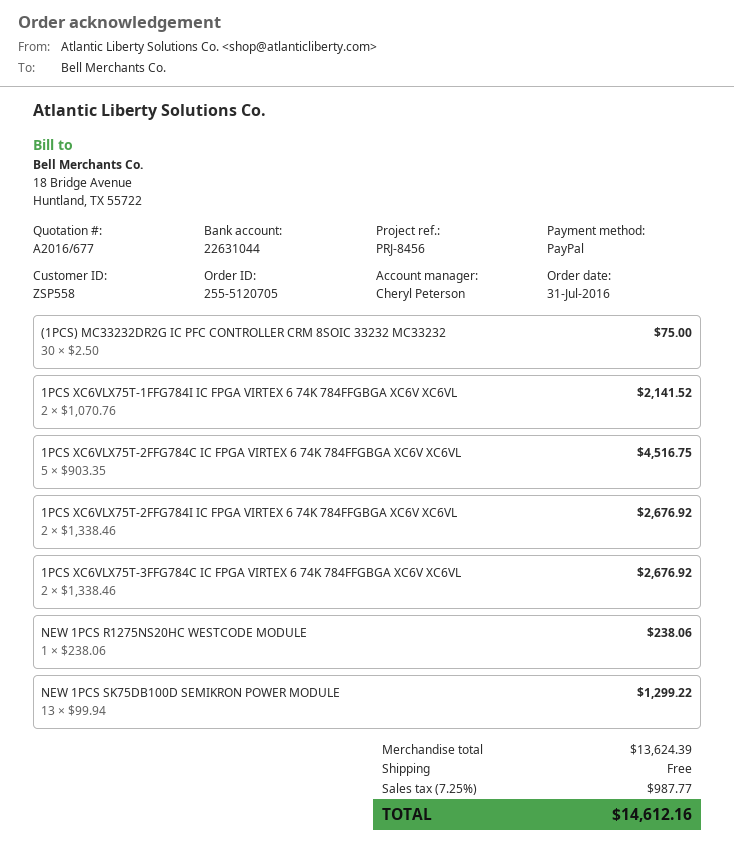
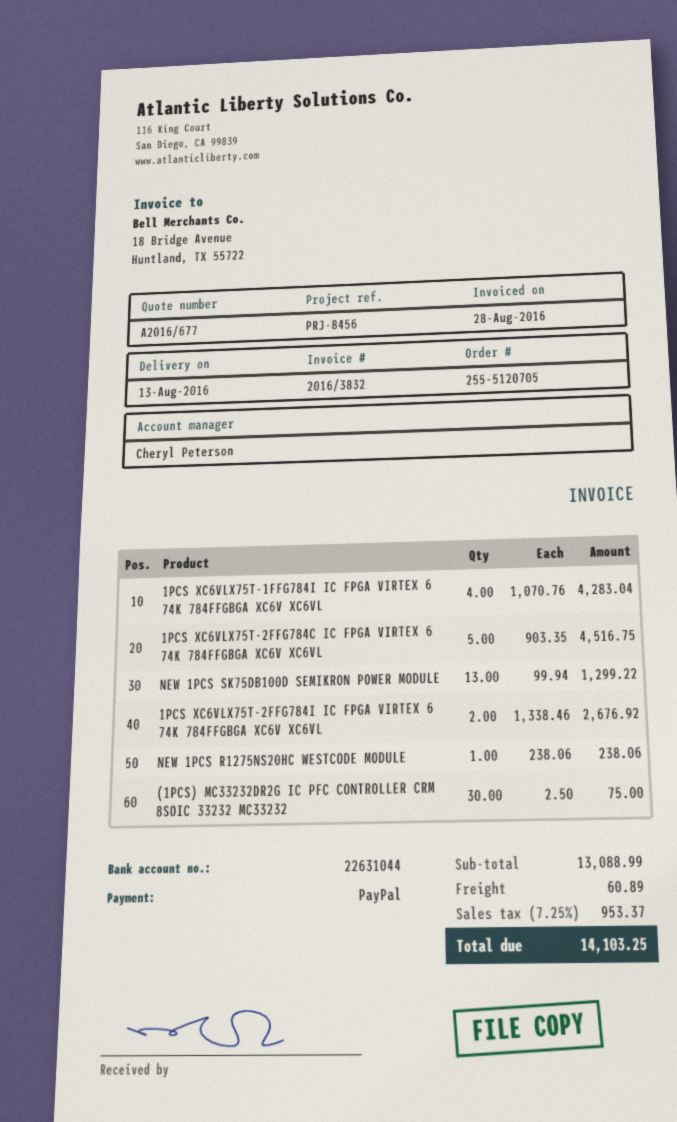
1PCS XC6VLX75T-1FFG784I IC FPGA VIRTEX 6 74K 784FFGBGA XC6V XC6VL: 2 x 1070.76 = 2141.52 -> 4 x 1070.76 = 4283.04
1PCS XC6VLX75T-3FFG784C IC FPGA VIRTEX 6 74K 784FFGBGA XC6V XC6VL: 2 x 1338.46 = 2676.92 -> none
subtotal: 13624.39 -> 13088.99
shipping: 0.00 -> 60.89
tax: 7.25% = 987.77 -> 7.25% = 953.37
total: 14612.16 -> 14103.25

